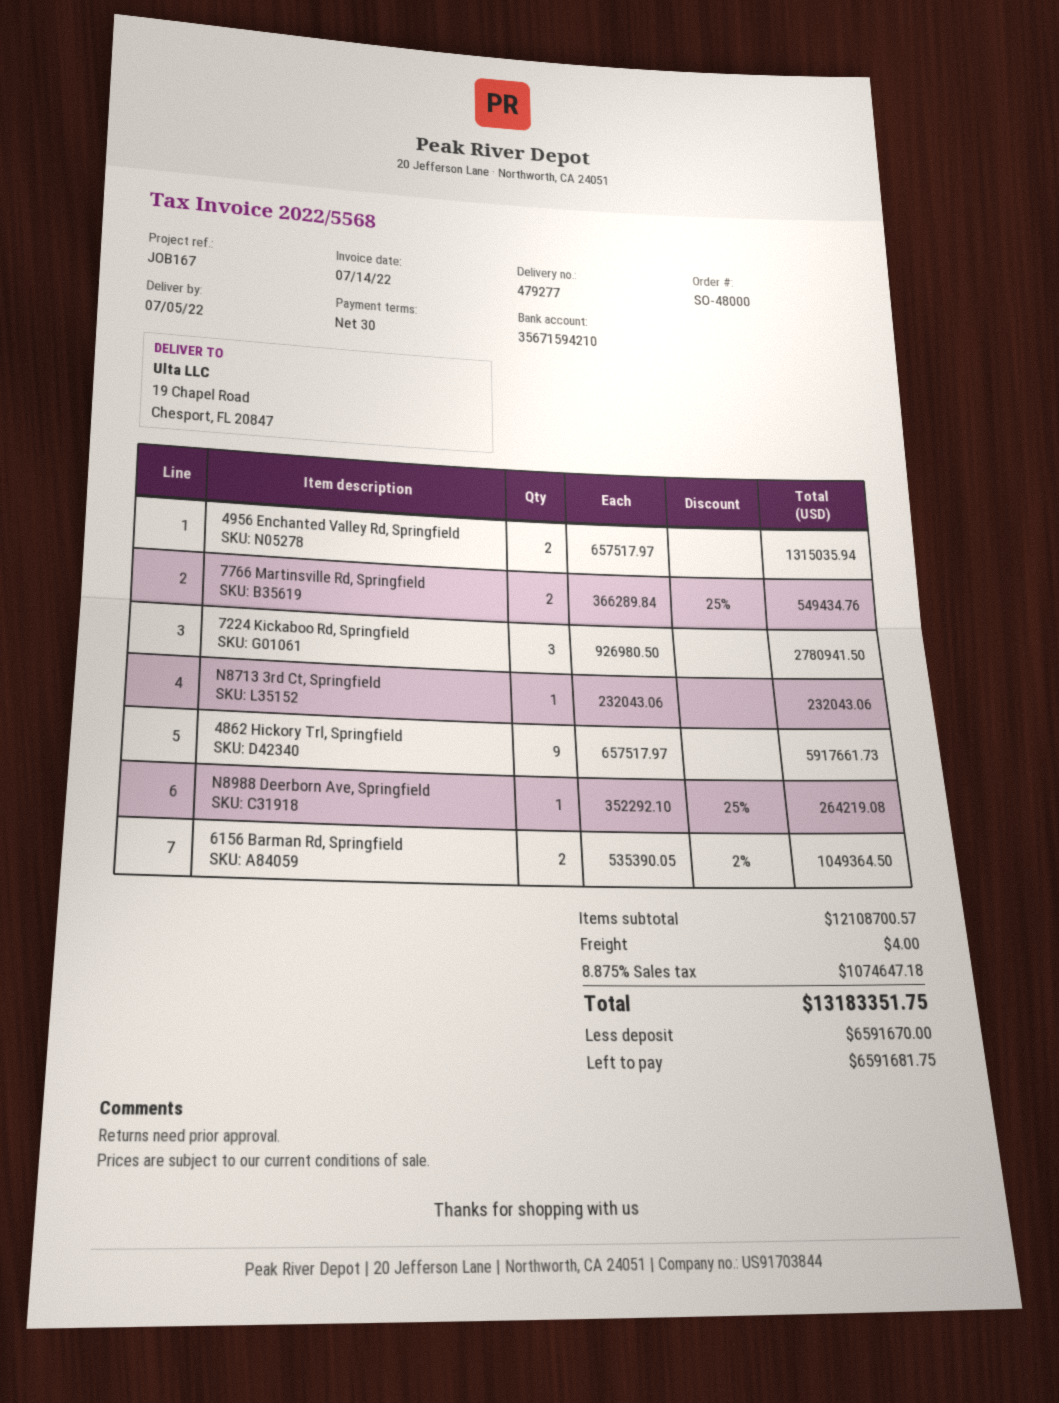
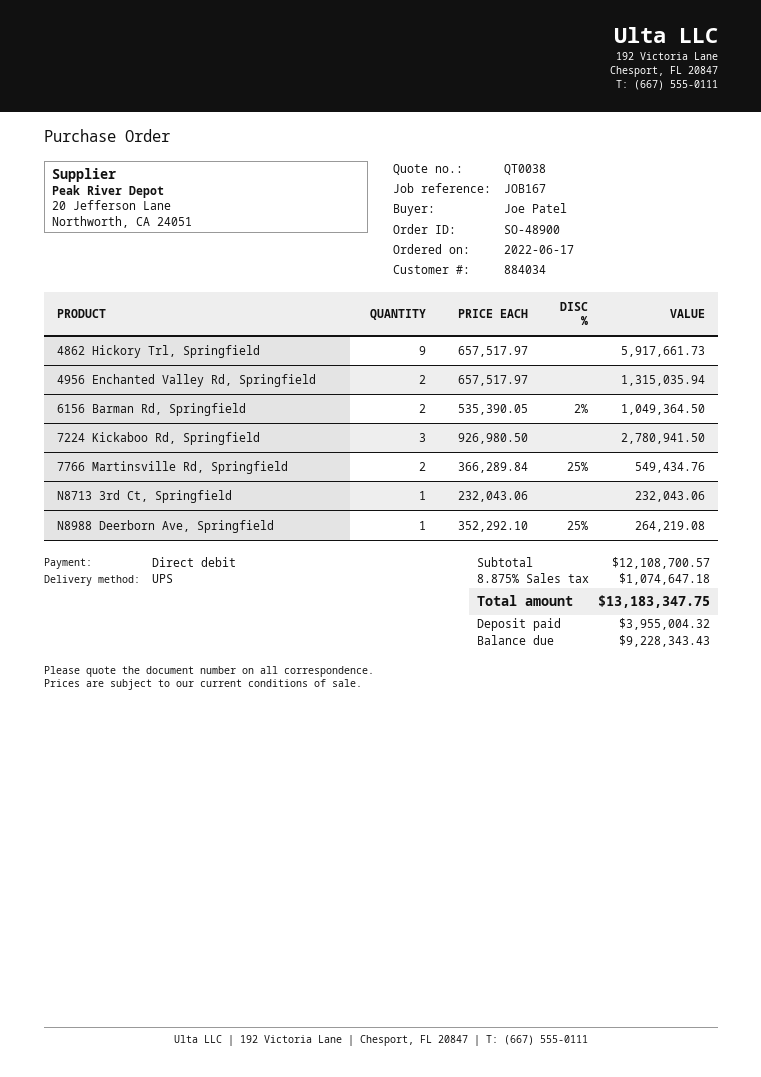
order number: SO-48000 -> SO-48900
shipping: 4.00 -> none
total: 13183351.75 -> 13183347.75
deposit: 6591670.00 -> 3955004.32
balance: 6591681.75 -> 9228343.43

